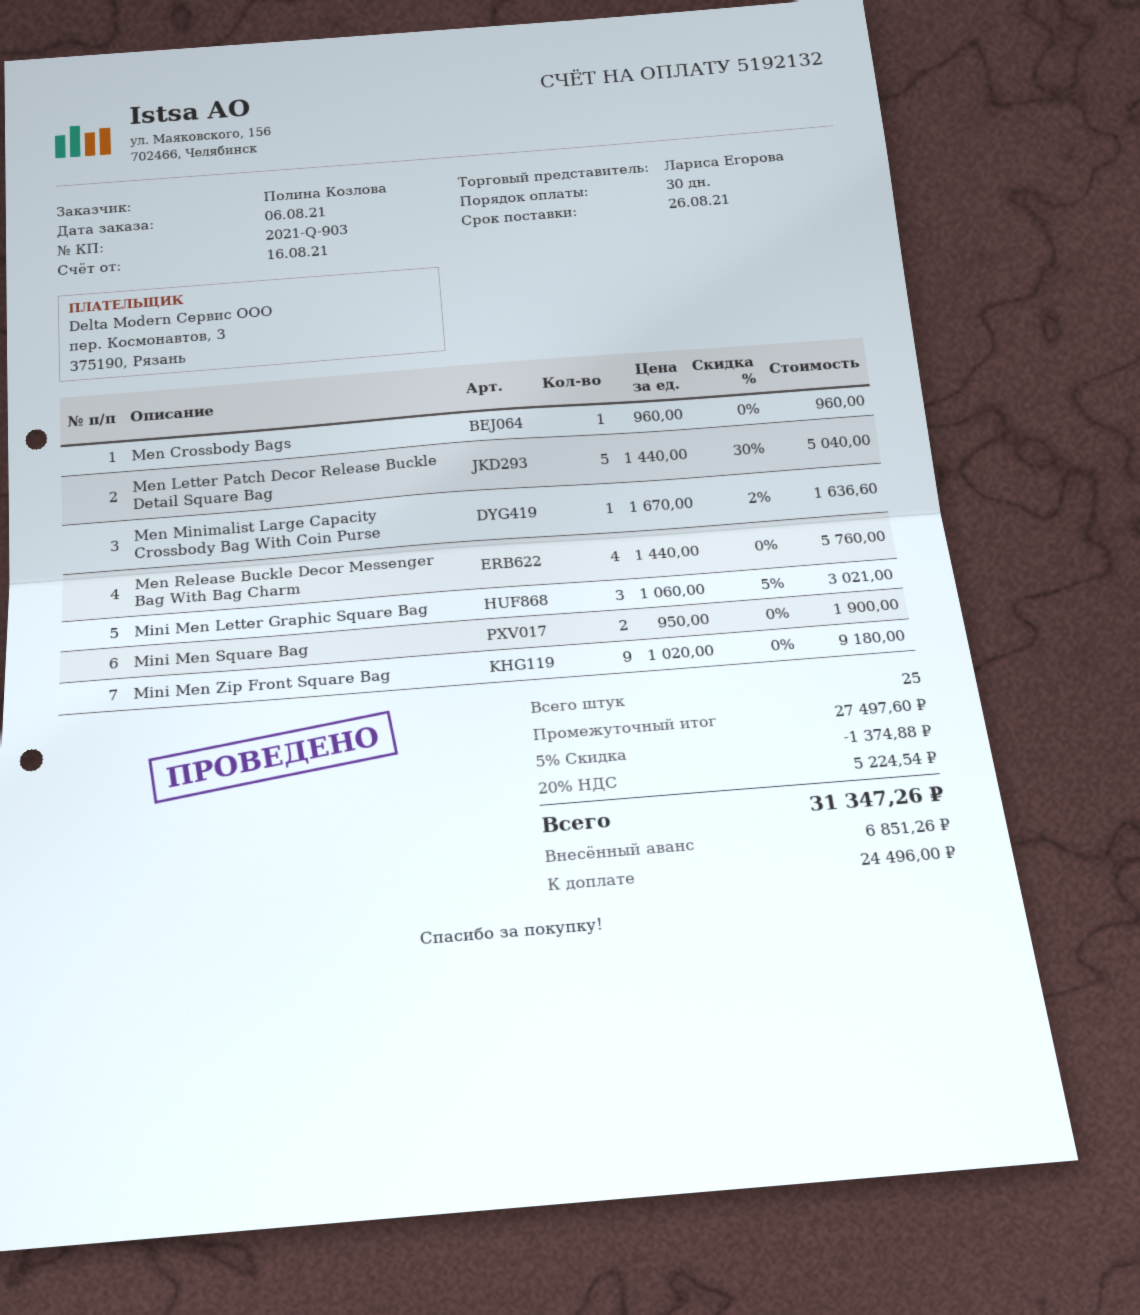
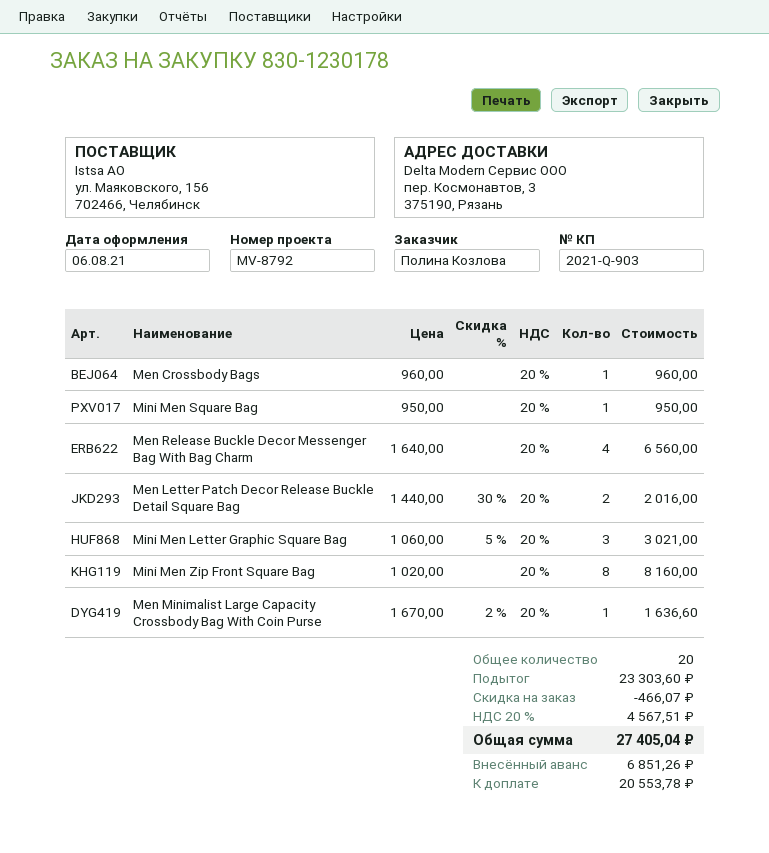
Men Letter Patch Decor Release Buckle Detail Square Bag: 5 x 1440.00 - 30% = 5040.00 -> 2 x 1440.00 - 30% = 2016.00
Men Release Buckle Decor Messenger Bag With Bag Charm: 4 x 1440.00 = 5760.00 -> 4 x 1640.00 = 6560.00
Mini Men Square Bag: 2 x 950.00 = 1900.00 -> 1 x 950.00 = 950.00
Mini Men Zip Front Square Bag: 9 x 1020.00 = 9180.00 -> 8 x 1020.00 = 8160.00
total quantity: 25 -> 20
subtotal: 27497.60 -> 23303.60
discount: 1374.88 -> 466.07
tax: 20% = 5224.54 -> 20% = 4567.51
total: 31347.26 -> 27405.04
balance: 24496.00 -> 20553.78

